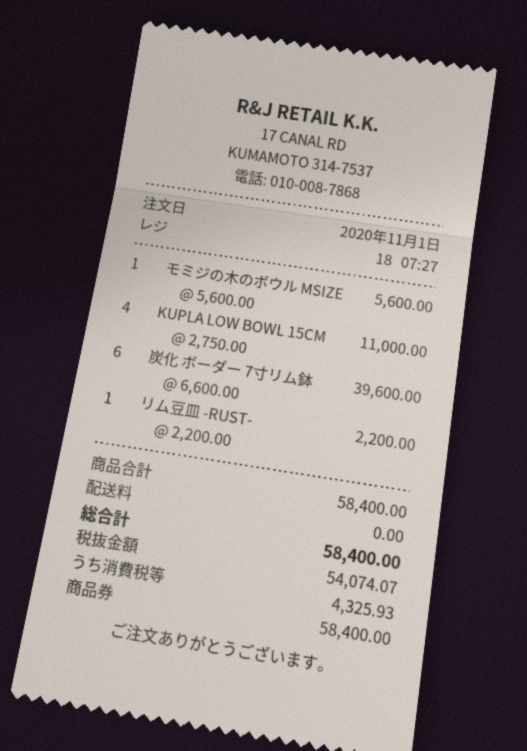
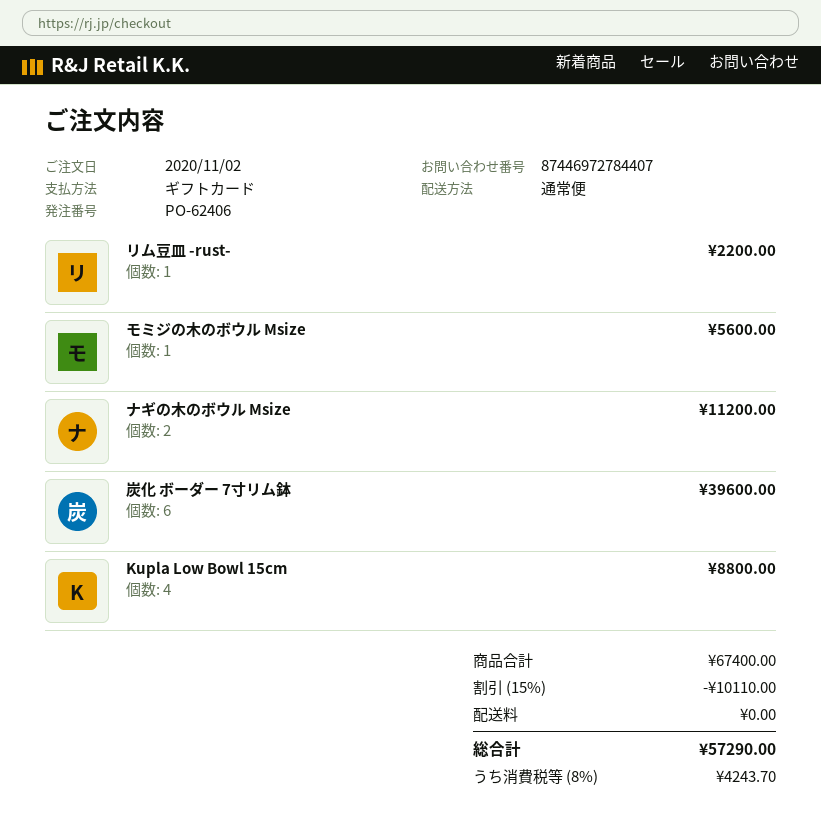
order date: 2020-11-01 -> 2020-11-02
KUPLA LOW BOWL 15CM: 4 for 11000.00 -> 4 for 8800.00
ナギの木のボウル Msize: none -> 2 for 11200.00
subtotal: 58400.00 -> 67400.00
discount: none -> 15% = 10110.00
tax: 4325.93 -> 4243.70
total: 58400.00 -> 57290.00

